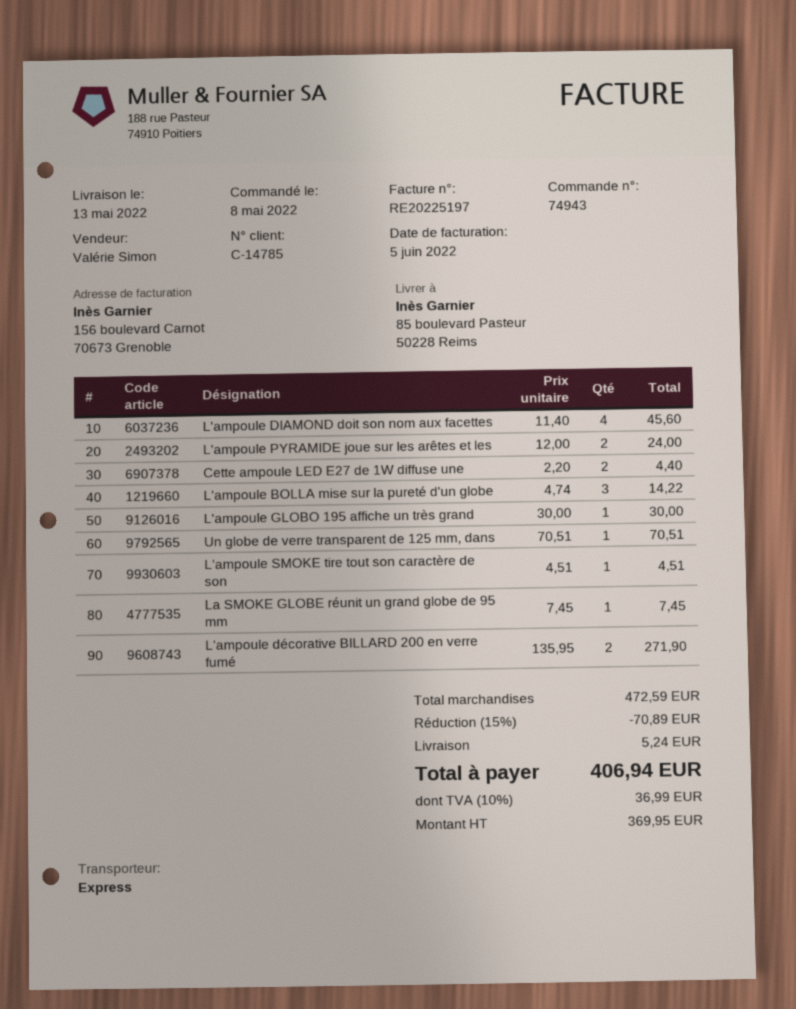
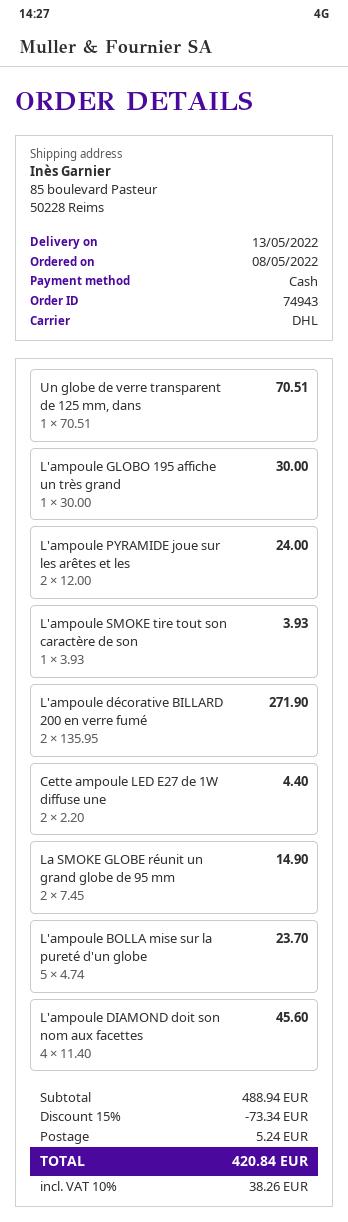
shipping method: express -> DHL
L'ampoule BOLLA mise sur la pureté d'un globe: 3 x 4.74 = 14.22 -> 5 x 4.74 = 23.70
L'ampoule SMOKE tire tout son caractère de son: 1 x 4.51 = 4.51 -> 1 x 3.93 = 3.93
La SMOKE GLOBE réunit un grand globe de 95 mm: 1 x 7.45 = 7.45 -> 2 x 7.45 = 14.90
subtotal: 472.59 -> 488.94
discount: 15% = 70.89 -> 15% = 73.34
tax: 10% = 36.99 -> 10% = 38.26
total: 406.94 -> 420.84

